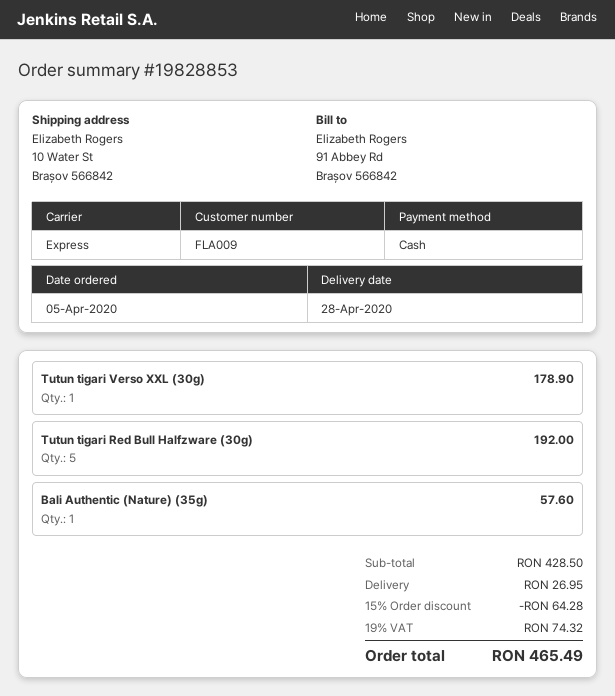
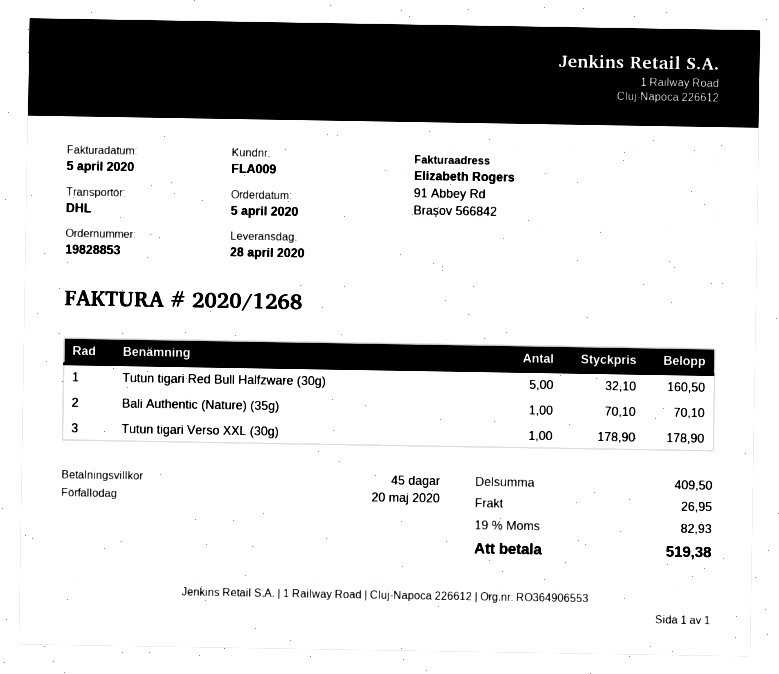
shipping method: express -> DHL
Tutun tigari Red Bull Halfzware (30g): 5 for 192.00 -> 5 for 160.50
Bali Authentic (Nature) (35g): 1 for 57.60 -> 1 for 70.10
subtotal: 428.50 -> 409.50
discount: 15% = 64.28 -> none
tax: 19% = 74.32 -> 19% = 82.93
total: 465.49 -> 519.38

